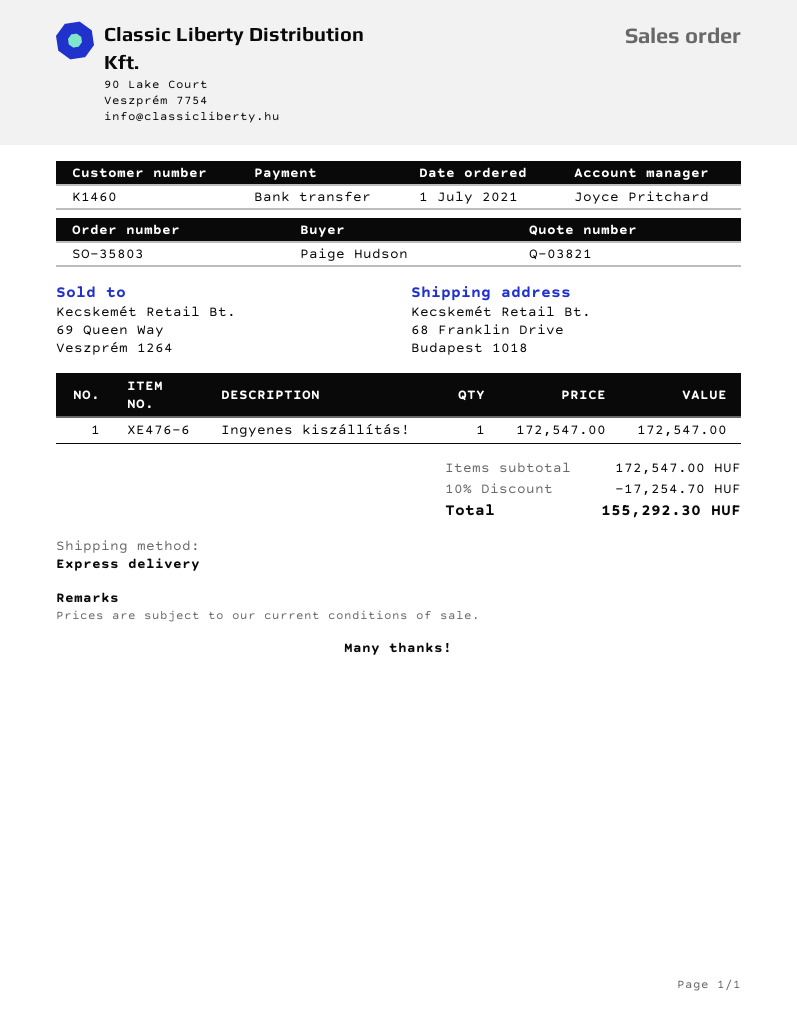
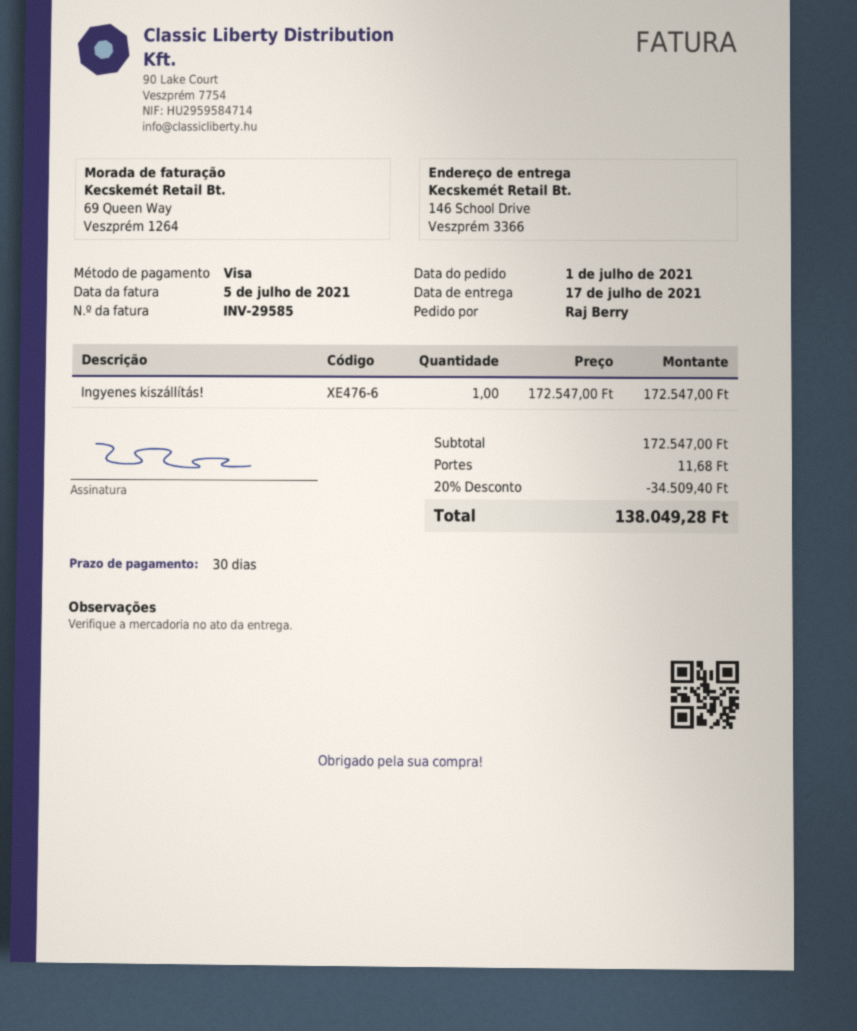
ordered by: Paige Hudson -> Raj Berry
payment method: bank transfer -> Visa
ship to: 68 Franklin Drive, Budapest 1018 -> 146 School Drive, Veszprém 3366
discount: 10% = 17254.70 -> 20% = 34509.40
shipping: none -> 11.68
total: 155292.30 -> 138049.28

